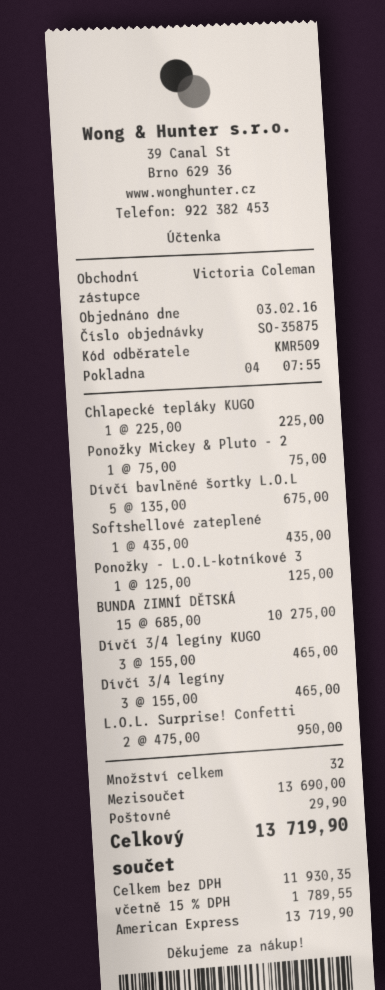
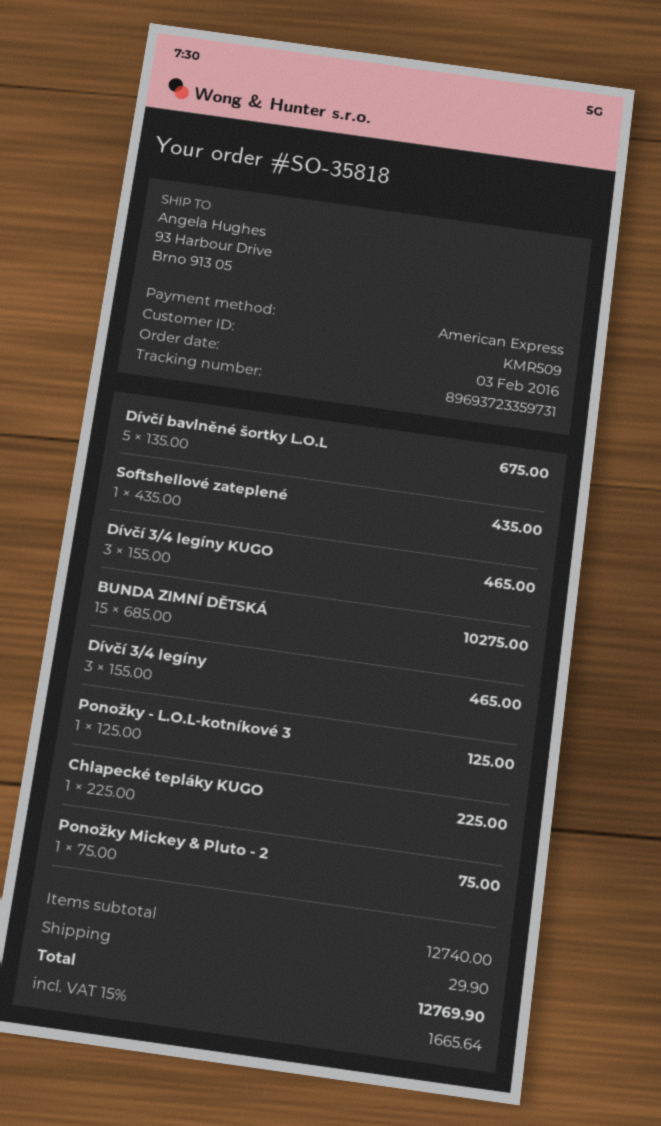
order number: SO-35875 -> SO-35818
L.O.L. Surprise! Confetti: 2 x 475.00 = 950.00 -> none
subtotal: 13690.00 -> 12740.00
tax: 15% = 1789.55 -> 15% = 1665.64
total: 13719.90 -> 12769.90

